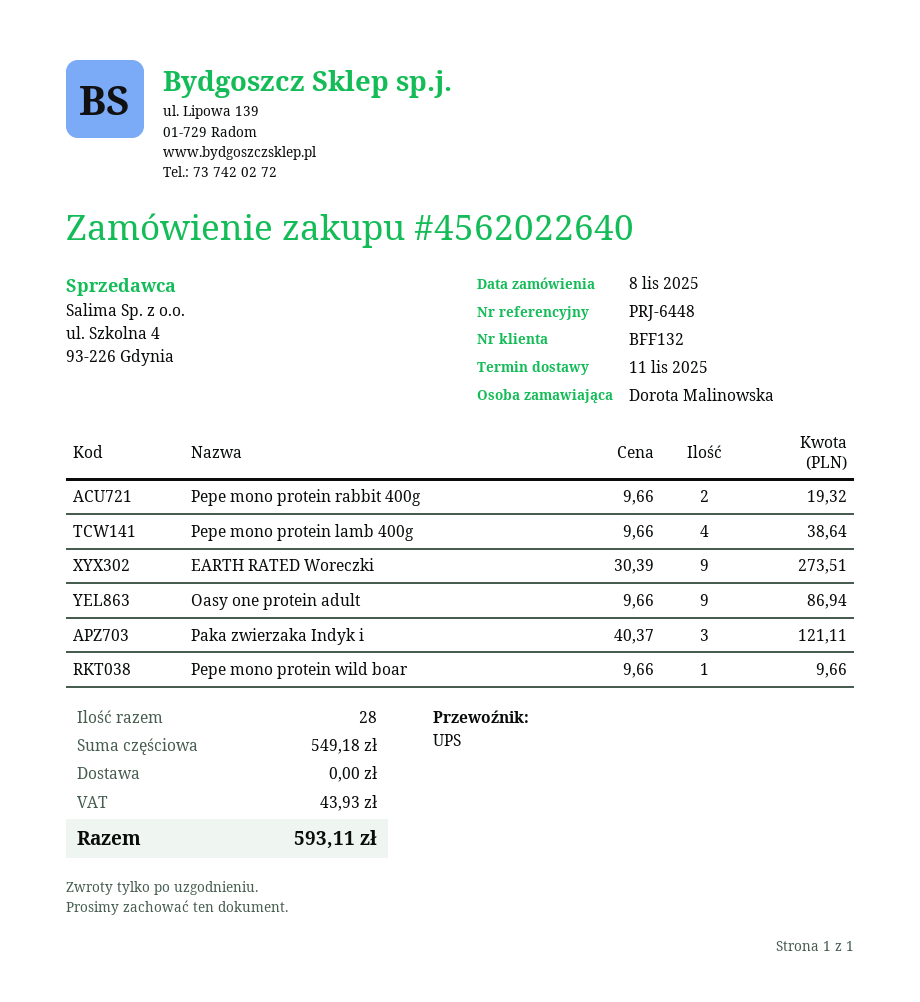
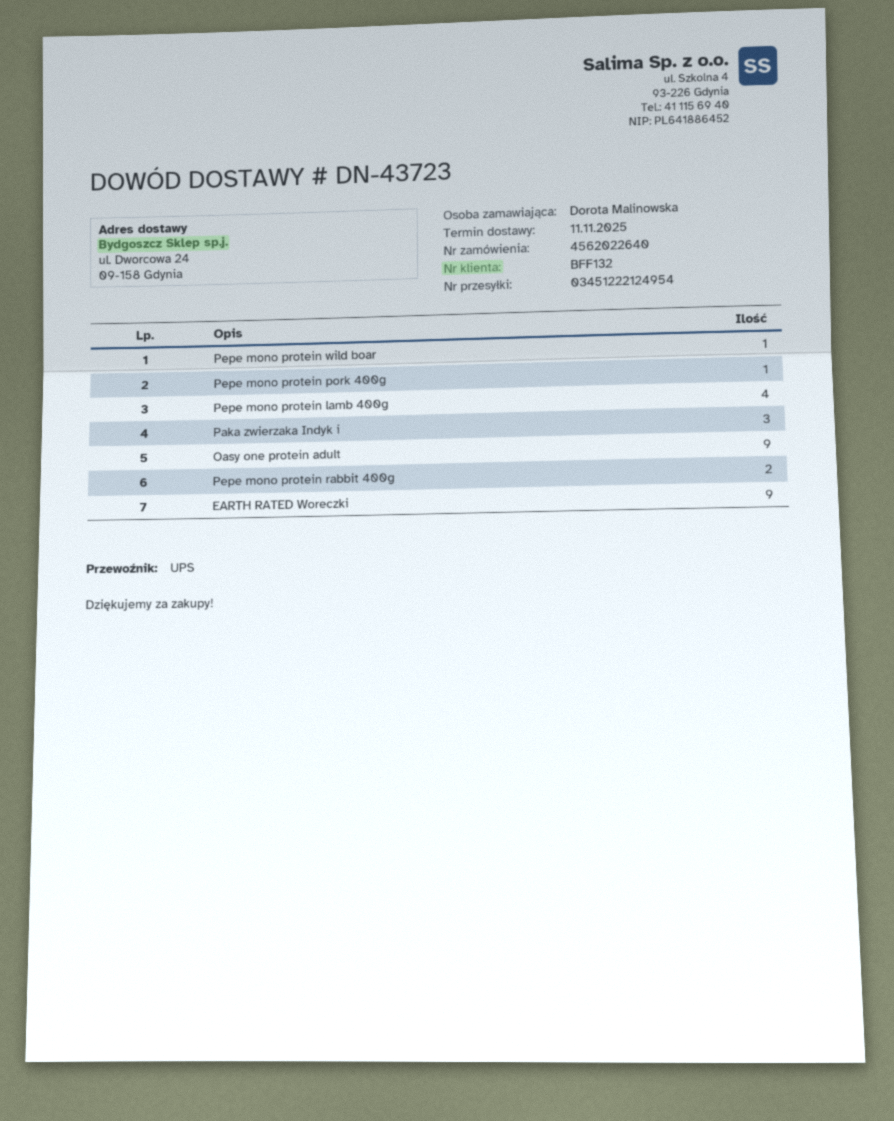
Pepe mono protein pork 400g: none -> 1

